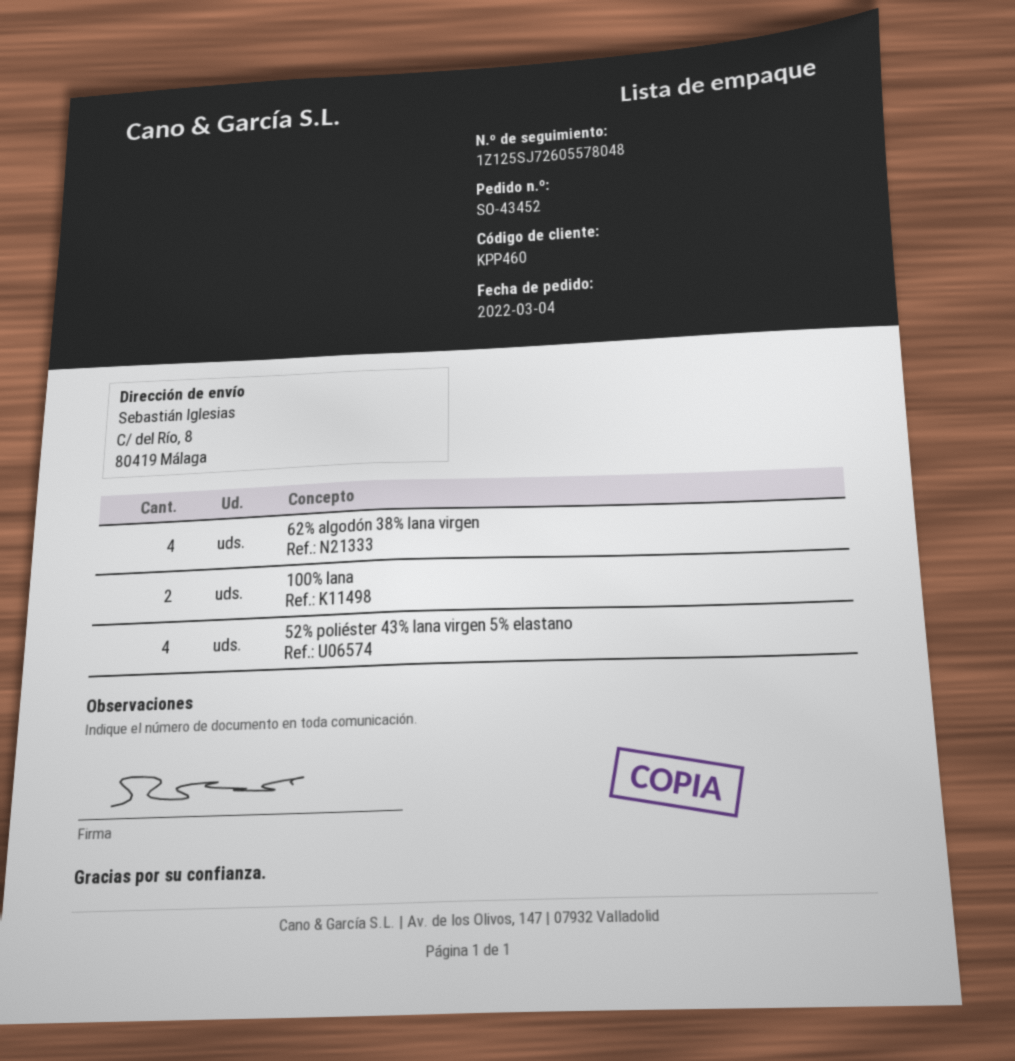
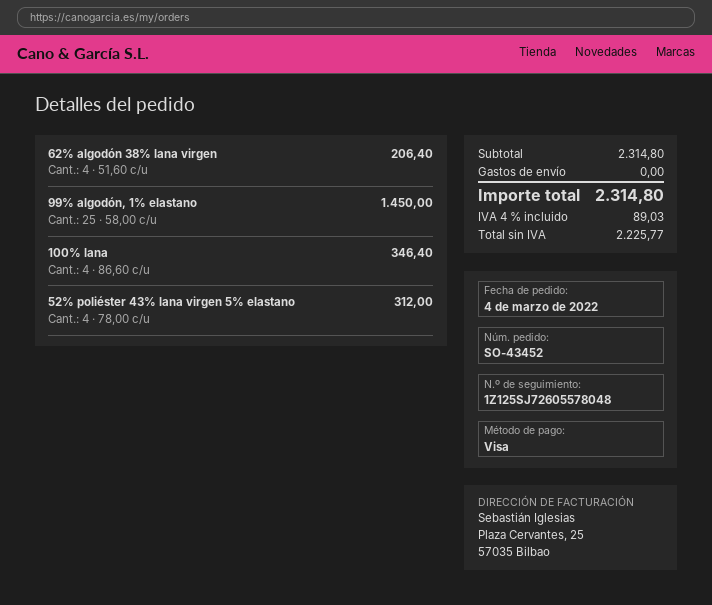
100% lana: 2 -> 4
99% algodón, 1% elastano: none -> 25

